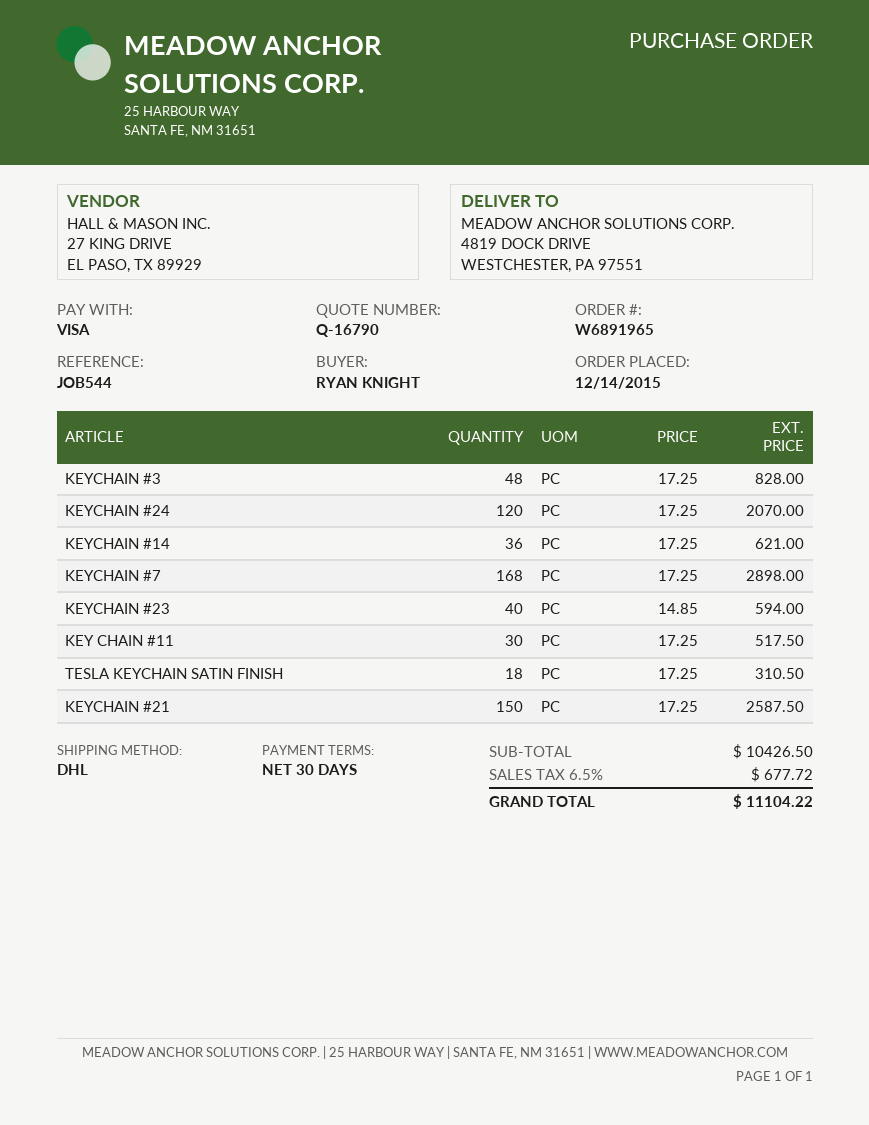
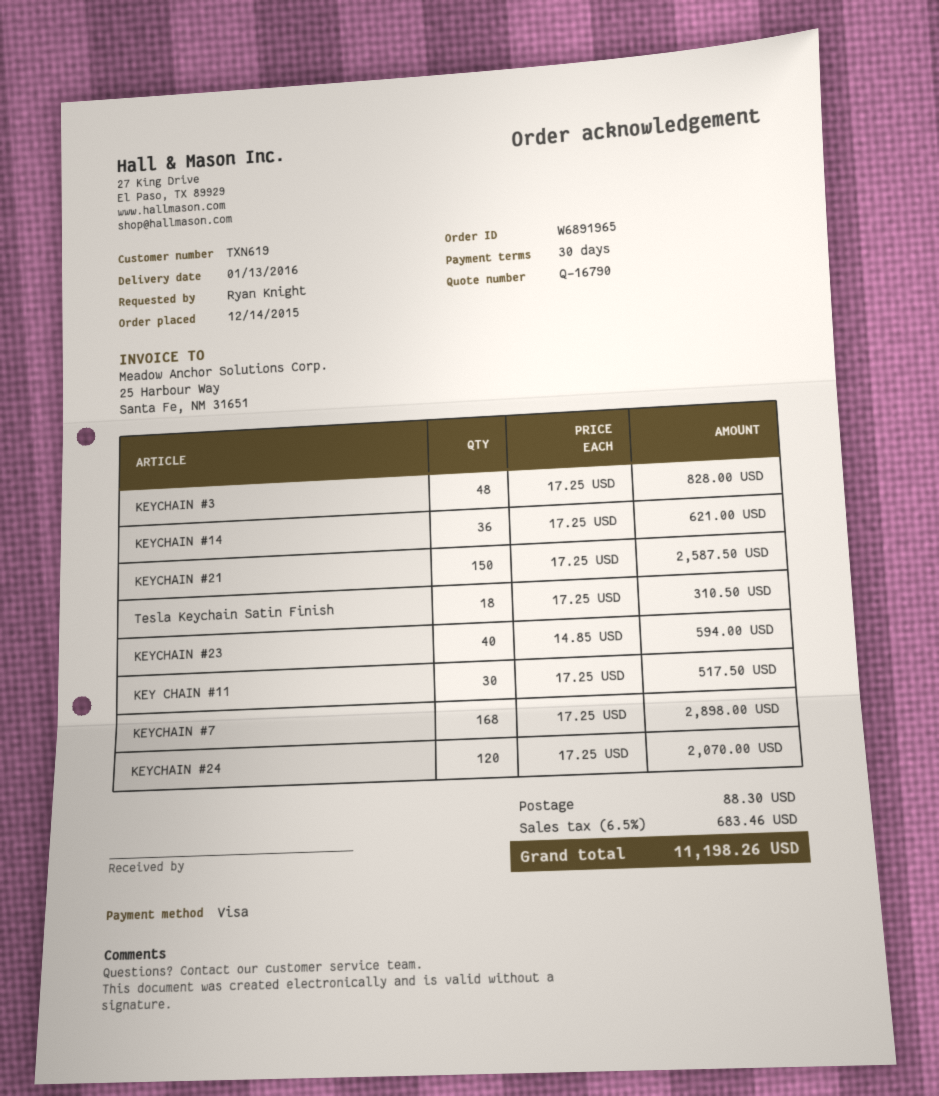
shipping: none -> 88.30
tax: 6.5% = 677.72 -> 6.5% = 683.46
total: 11104.22 -> 11198.26

